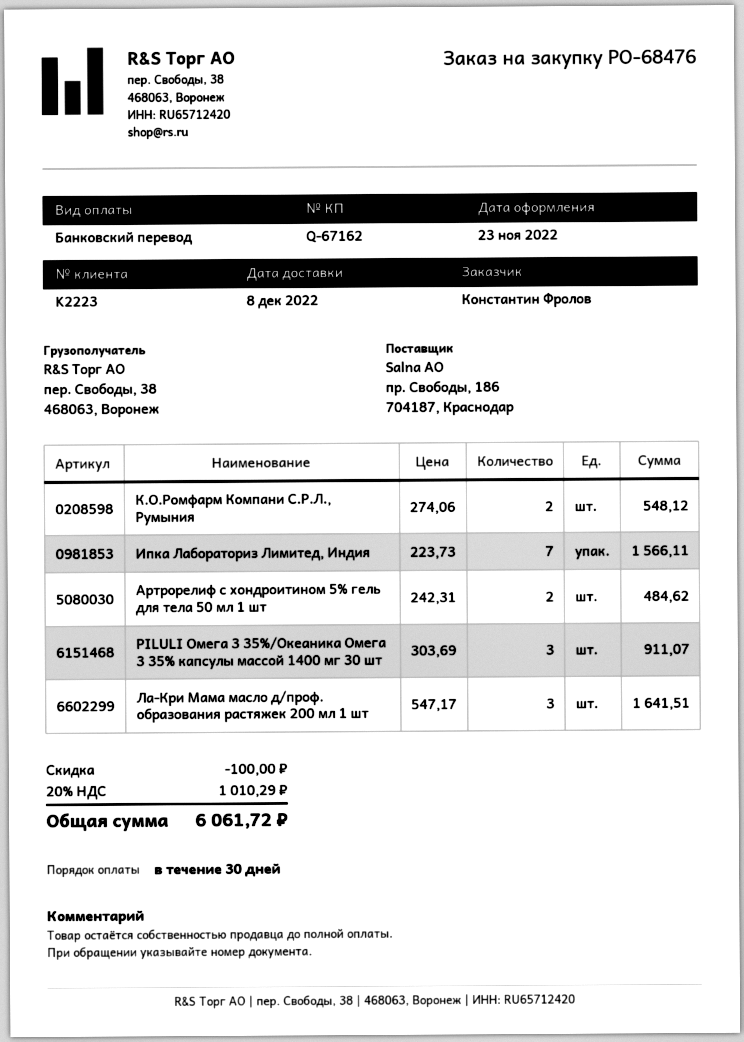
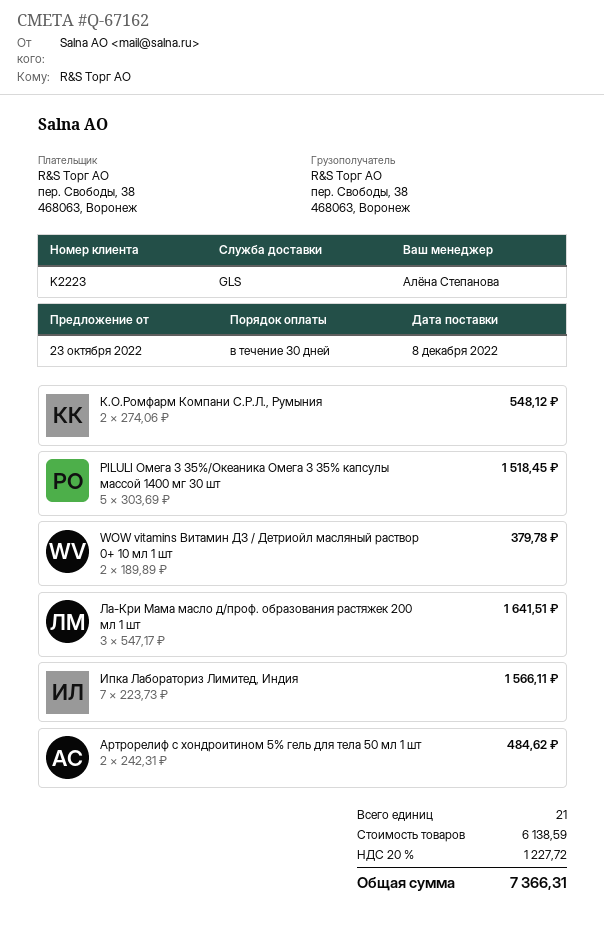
PILULI Омега 3 35%/Океаника Омега 3 35% капсулы массой 1400 мг 30 шт: 3 x 303.69 = 911.07 -> 5 x 303.69 = 1518.45
WOW vitamins Витамин Д3 / Детриойл масляный раствор 0+ 10 мл 1 шт: none -> 2 x 189.89 = 379.78
discount: 100.00 -> none
tax: 20% = 1010.29 -> 20% = 1227.72
total: 6061.72 -> 7366.31

